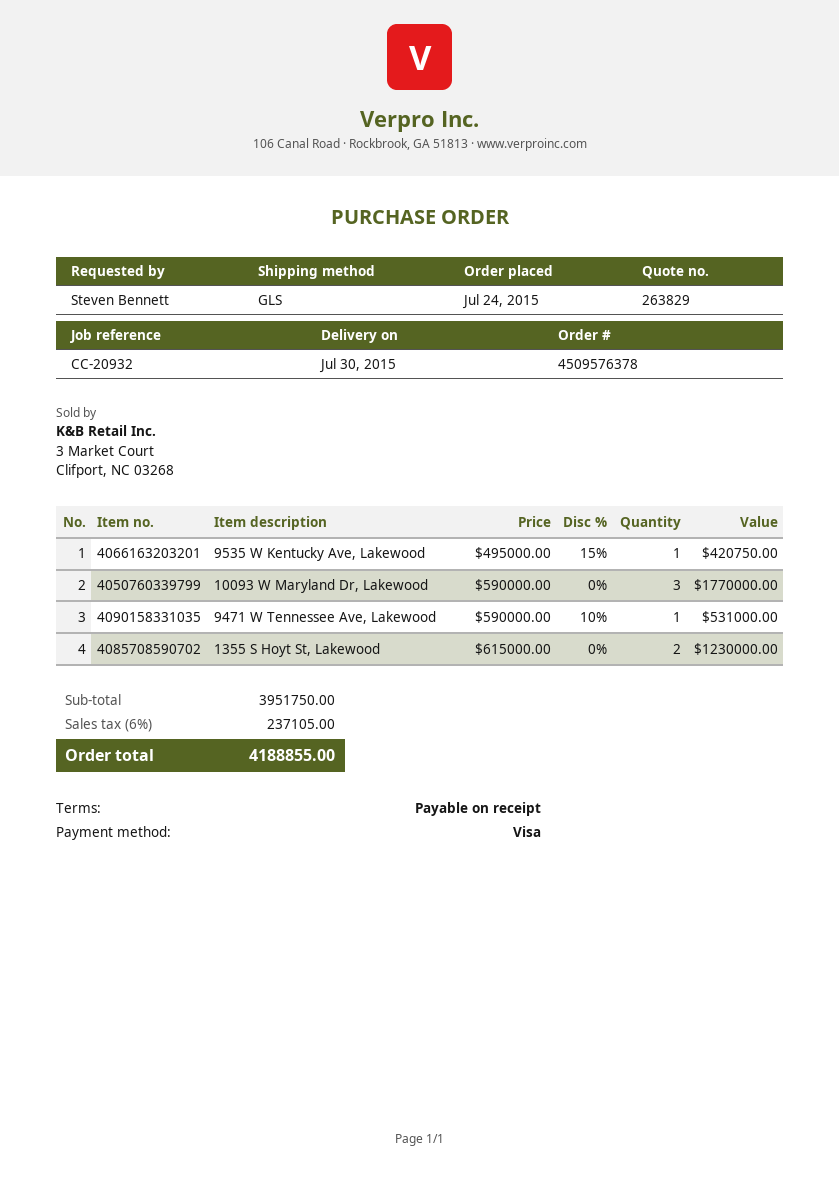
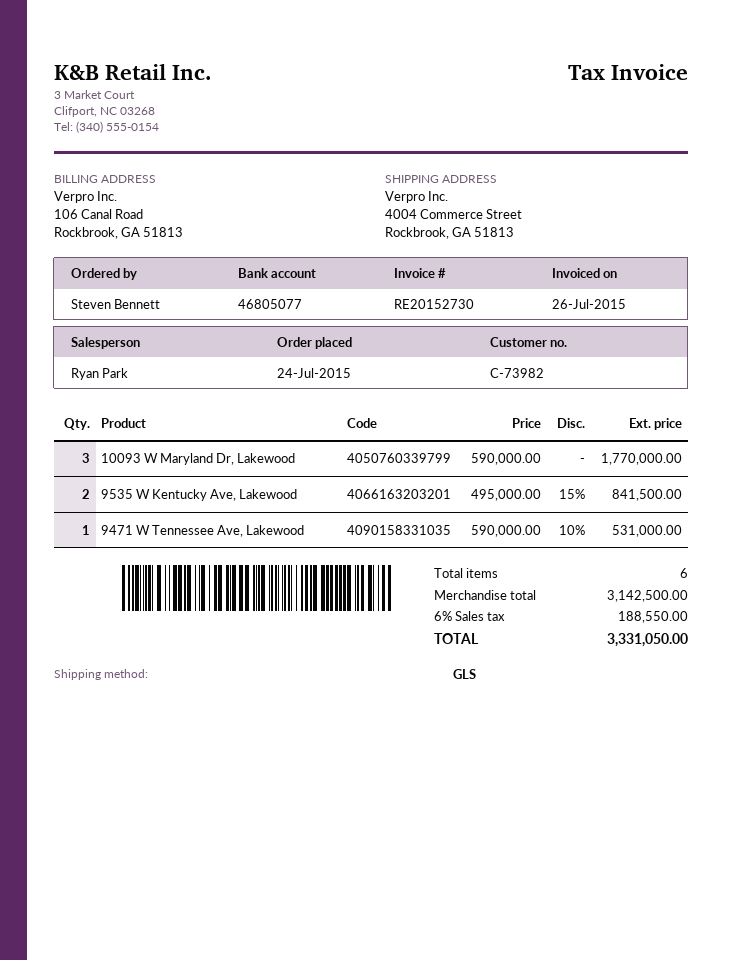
9535 W Kentucky Ave, Lakewood: 1 x 495000.00 - 15% = 420750.00 -> 2 x 495000.00 - 15% = 841500.00
1355 S Hoyt St, Lakewood: 2 x 615000.00 = 1230000.00 -> none
subtotal: 3951750.00 -> 3142500.00
tax: 6% = 237105.00 -> 6% = 188550.00
total: 4188855.00 -> 3331050.00

